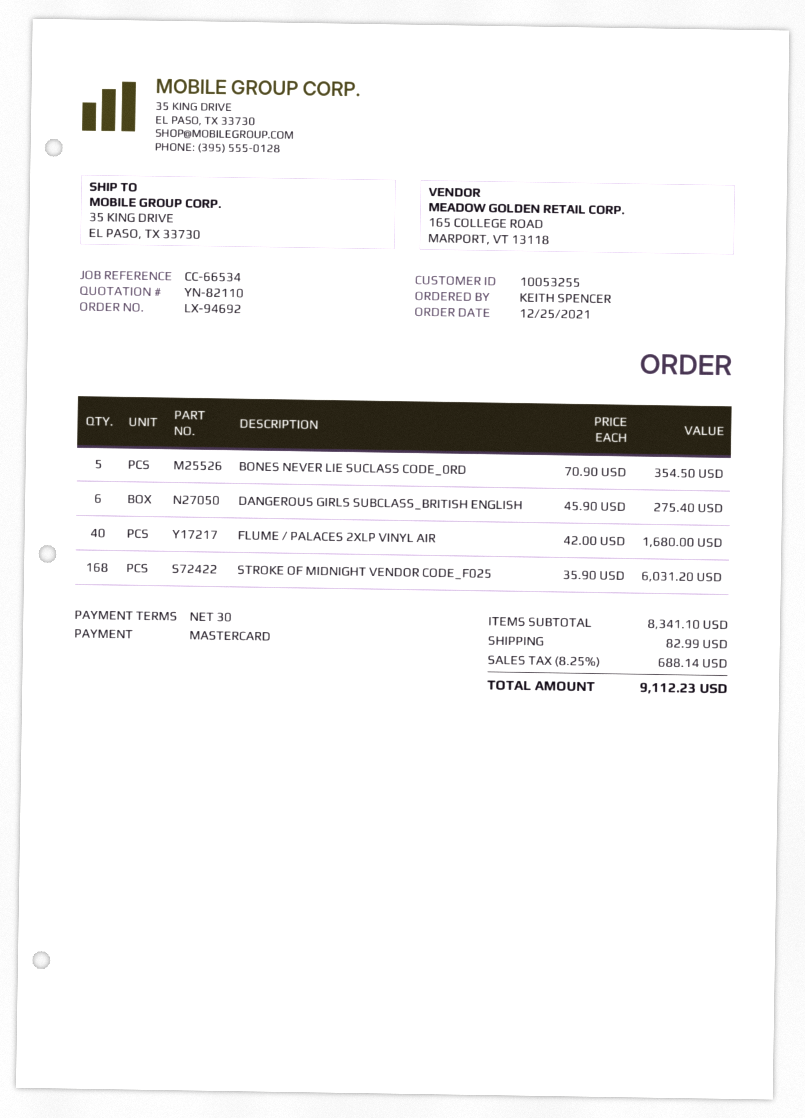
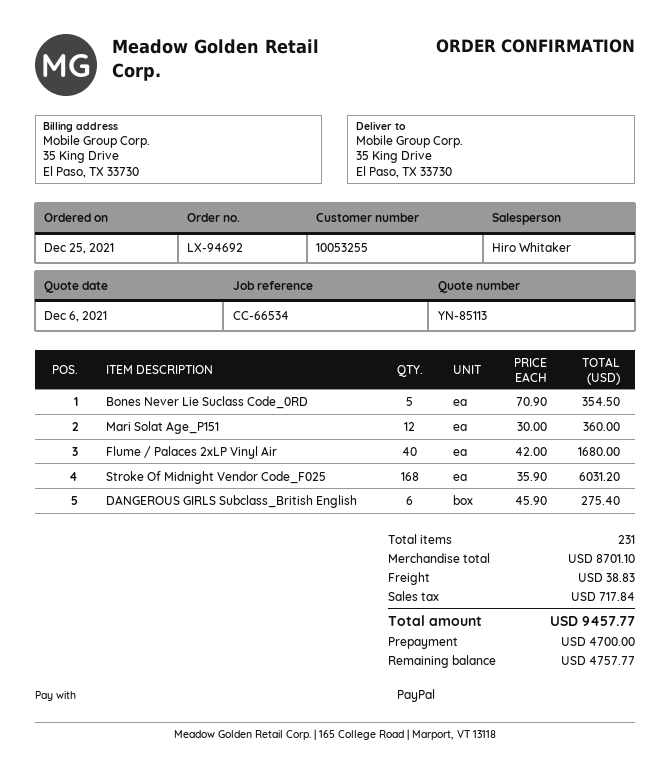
quote number: YN-82110 -> YN-85113
payment method: Mastercard -> PayPal
Mari Solat Age_P151: none -> 12 x 30.00 = 360.00
subtotal: 8341.10 -> 8701.10
shipping: 82.99 -> 38.83
tax: 688.14 -> 717.84
total: 9112.23 -> 9457.77

